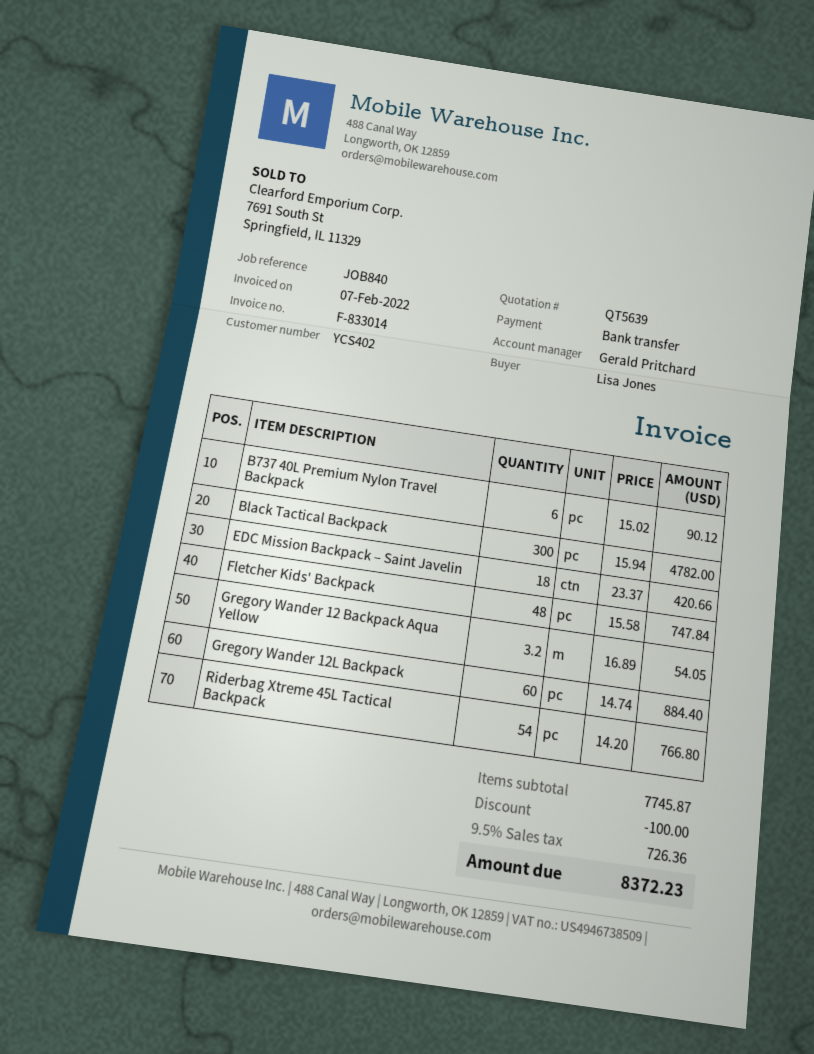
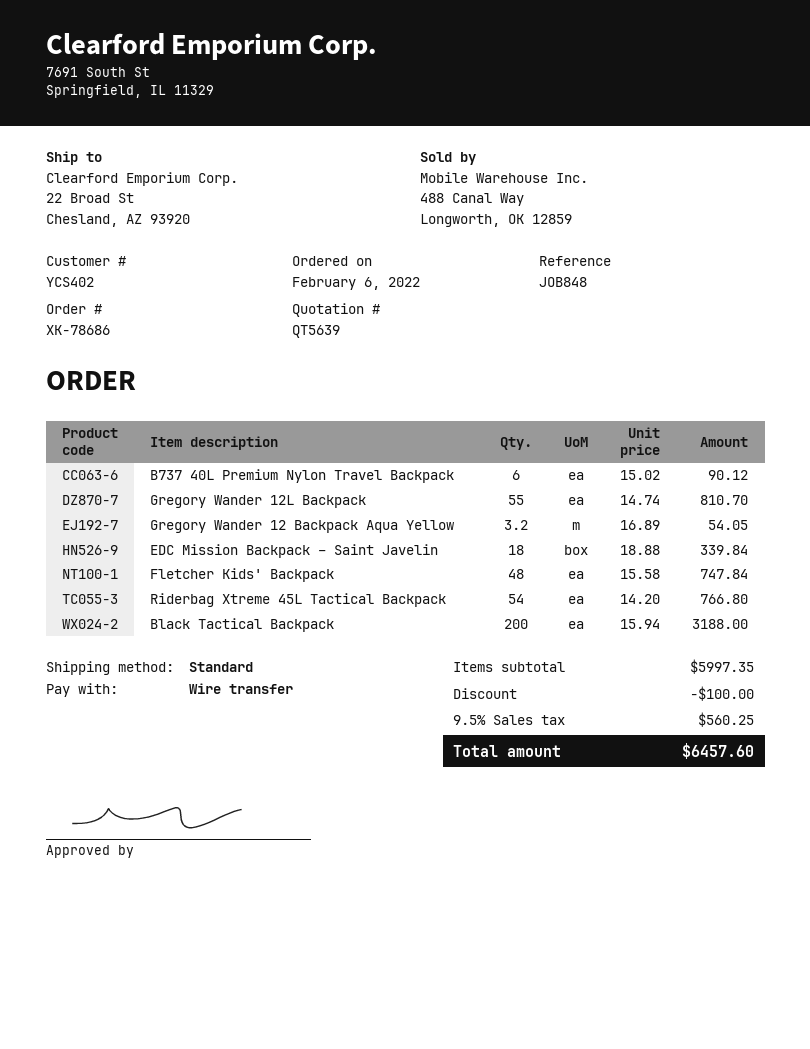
reference: JOB840 -> JOB848
Black Tactical Backpack: 300 x 15.94 = 4782.00 -> 200 x 15.94 = 3188.00
EDC Mission Backpack – Saint Javelin: 18 x 23.37 = 420.66 -> 18 x 18.88 = 339.84
Gregory Wander 12L Backpack: 60 x 14.74 = 884.40 -> 55 x 14.74 = 810.70
subtotal: 7745.87 -> 5997.35
tax: 9.5% = 726.36 -> 9.5% = 560.25
total: 8372.23 -> 6457.60

